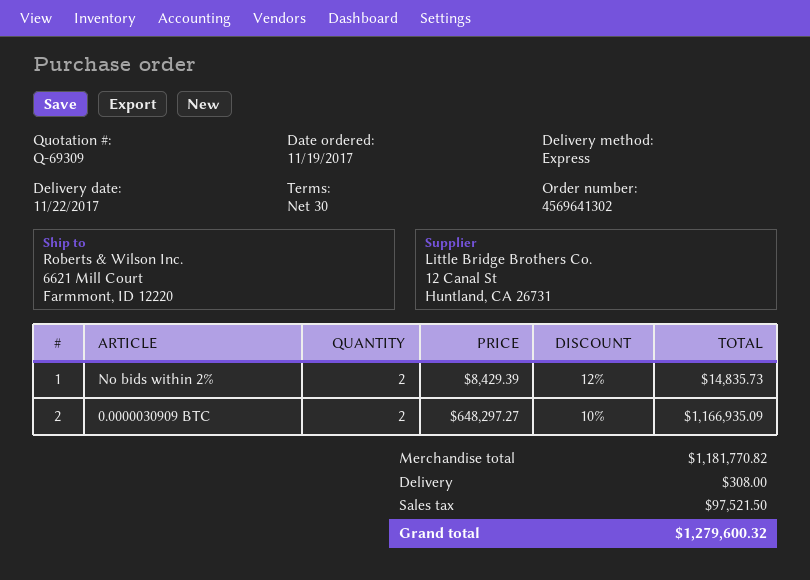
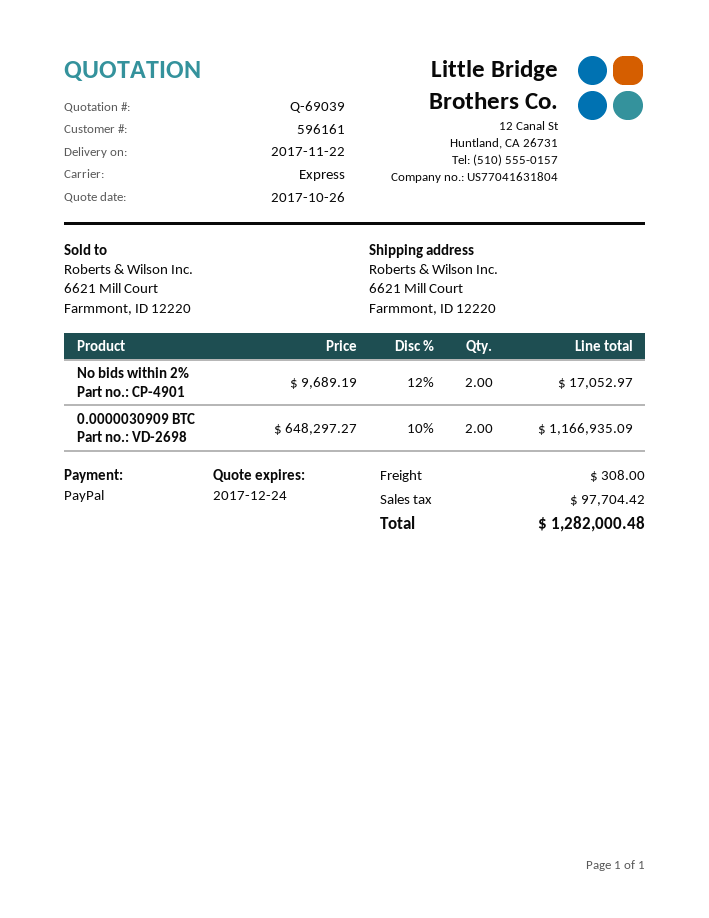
quote number: Q-69309 -> Q-69039
No bids within 2%: 2 x 8429.39 - 12% = 14835.73 -> 2 x 9689.19 - 12% = 17052.97
tax: 97521.50 -> 97704.42
total: 1279600.32 -> 1282000.48

